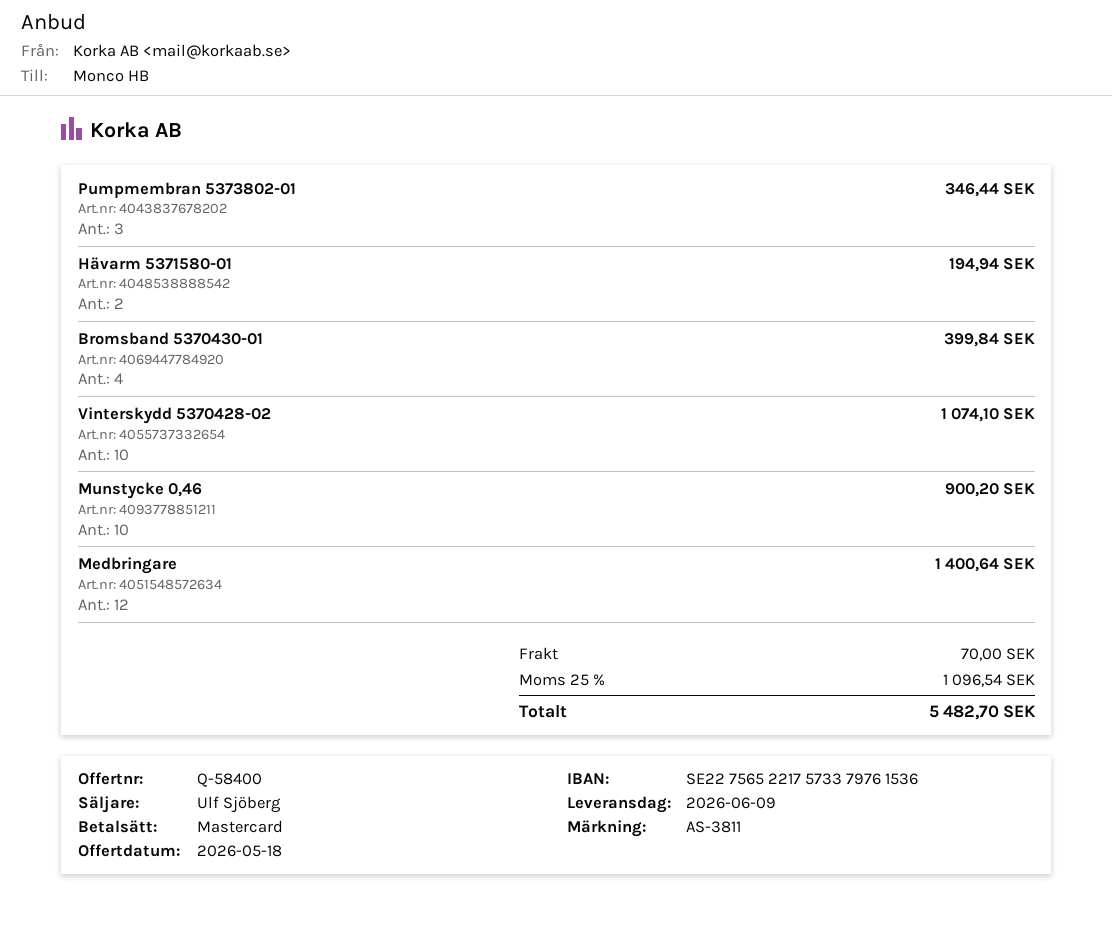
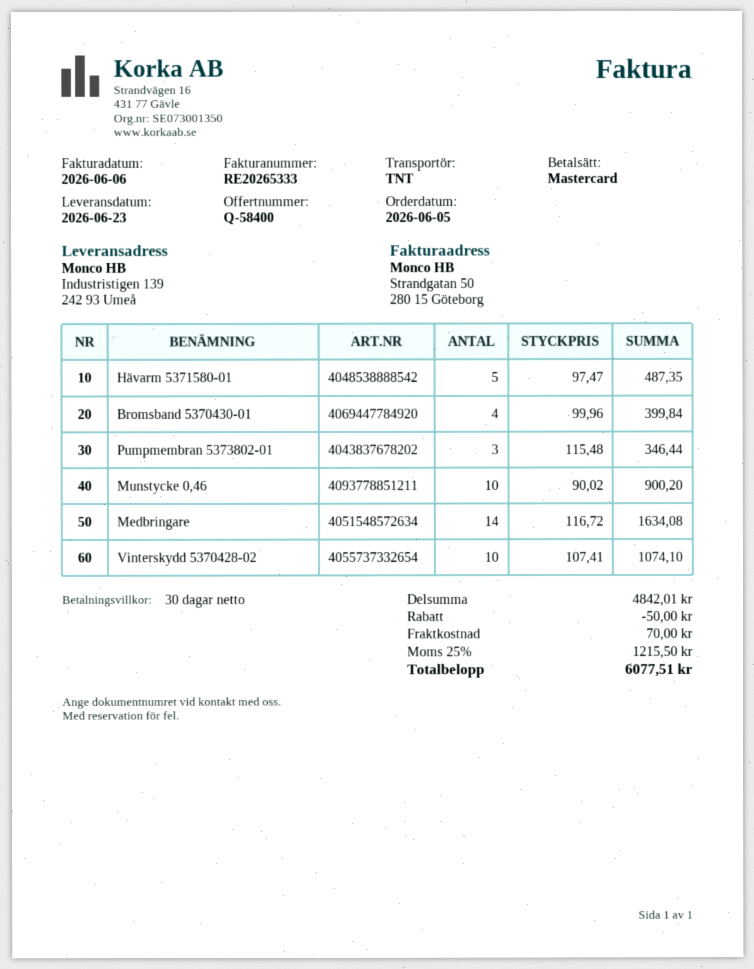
delivery date: 2026-06-09 -> 2026-06-23
Hävarm 5371580-01: 2 for 194.94 -> 5 for 487.35
Medbringare: 12 for 1400.64 -> 14 for 1634.08
discount: none -> 50.00
tax: 25% = 1096.54 -> 25% = 1215.50
total: 5482.70 -> 6077.51

